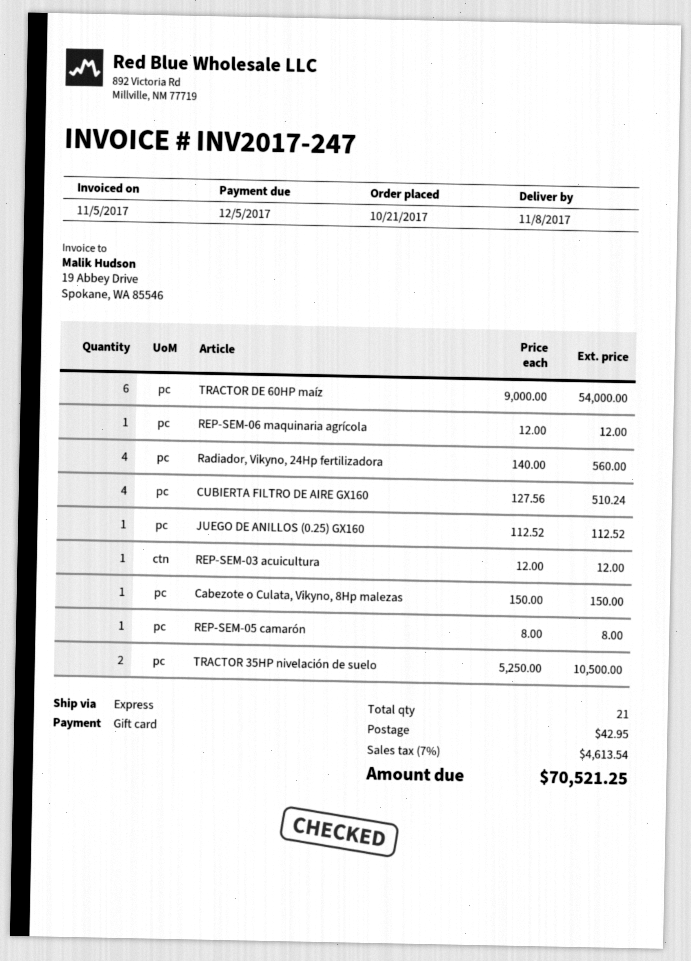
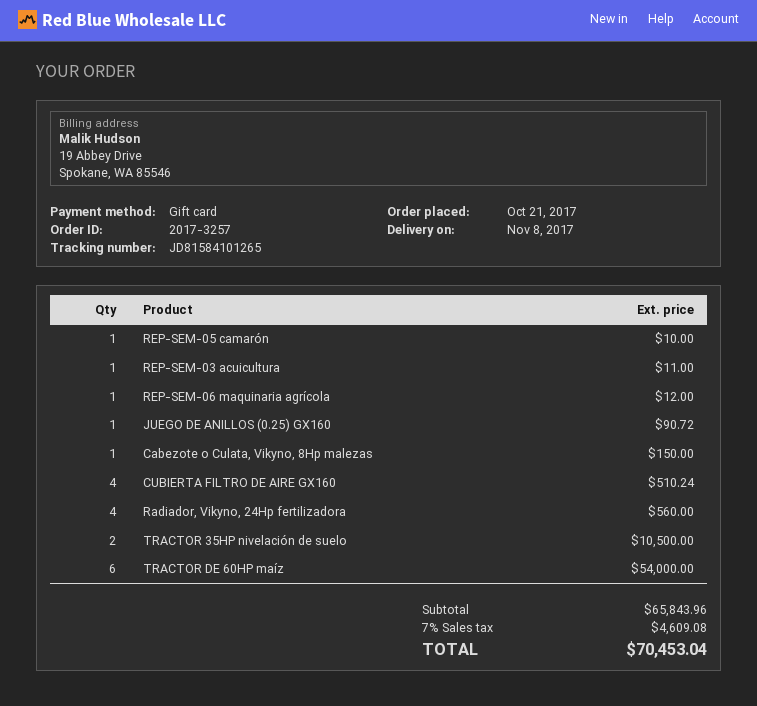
JUEGO DE ANILLOS (0.25) GX160: 1 for 112.52 -> 1 for 90.72
REP-SEM-03 acuicultura: 1 for 12.00 -> 1 for 11.00
REP-SEM-05 camarón: 1 for 8.00 -> 1 for 10.00
shipping: 42.95 -> none
tax: 7% = 4613.54 -> 7% = 4609.08
total: 70521.25 -> 70453.04

